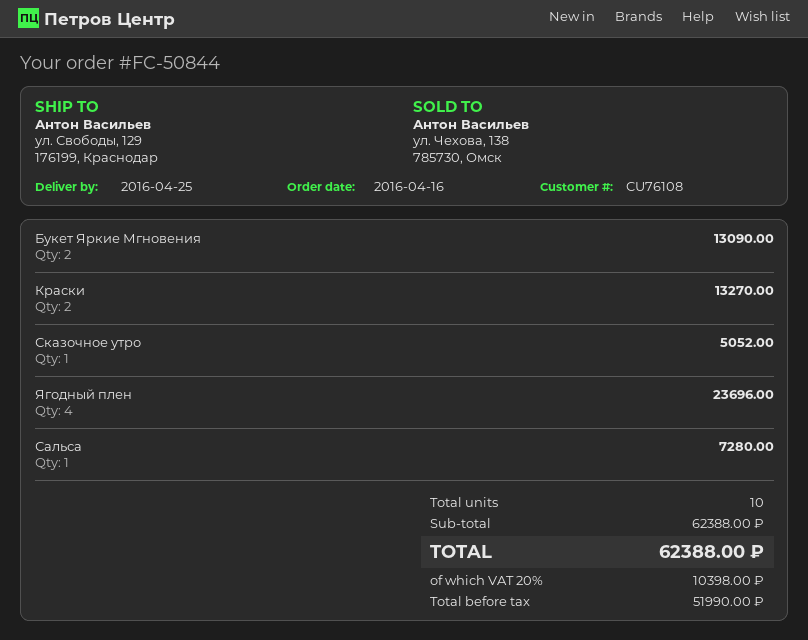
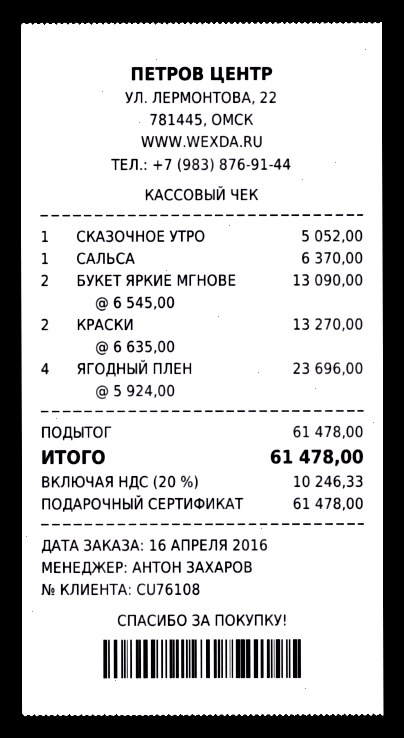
Сальса: 1 for 7280.00 -> 1 for 6370.00
subtotal: 62388.00 -> 61478.00
tax: 20% = 10398.00 -> 20% = 10246.33
total: 62388.00 -> 61478.00

